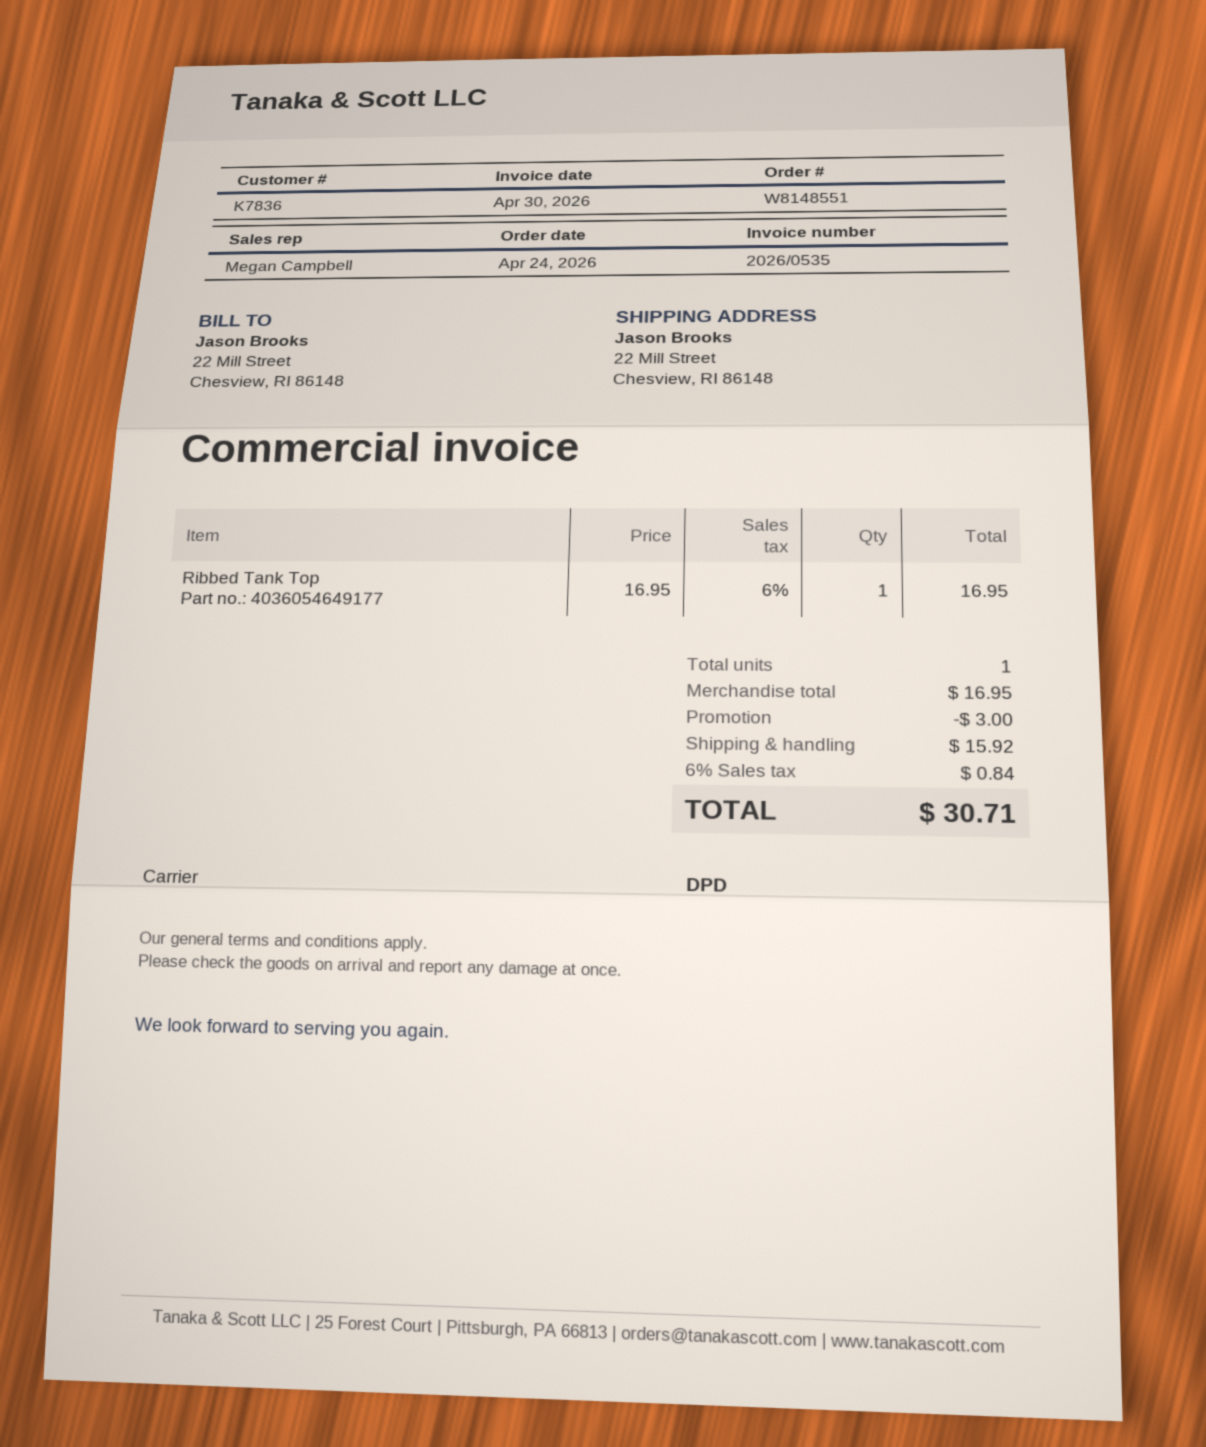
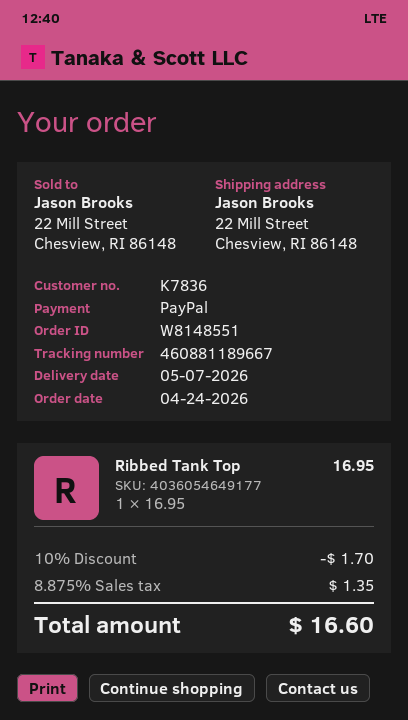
discount: 3.00 -> 1.70
shipping: 15.92 -> none
tax: 6% = 0.84 -> 8.875% = 1.35
total: 30.71 -> 16.60

